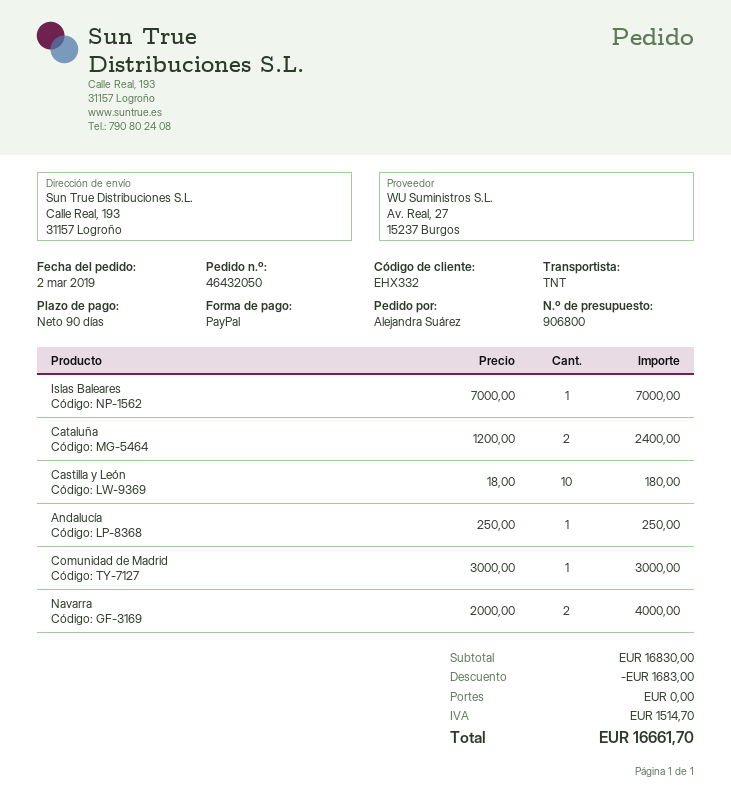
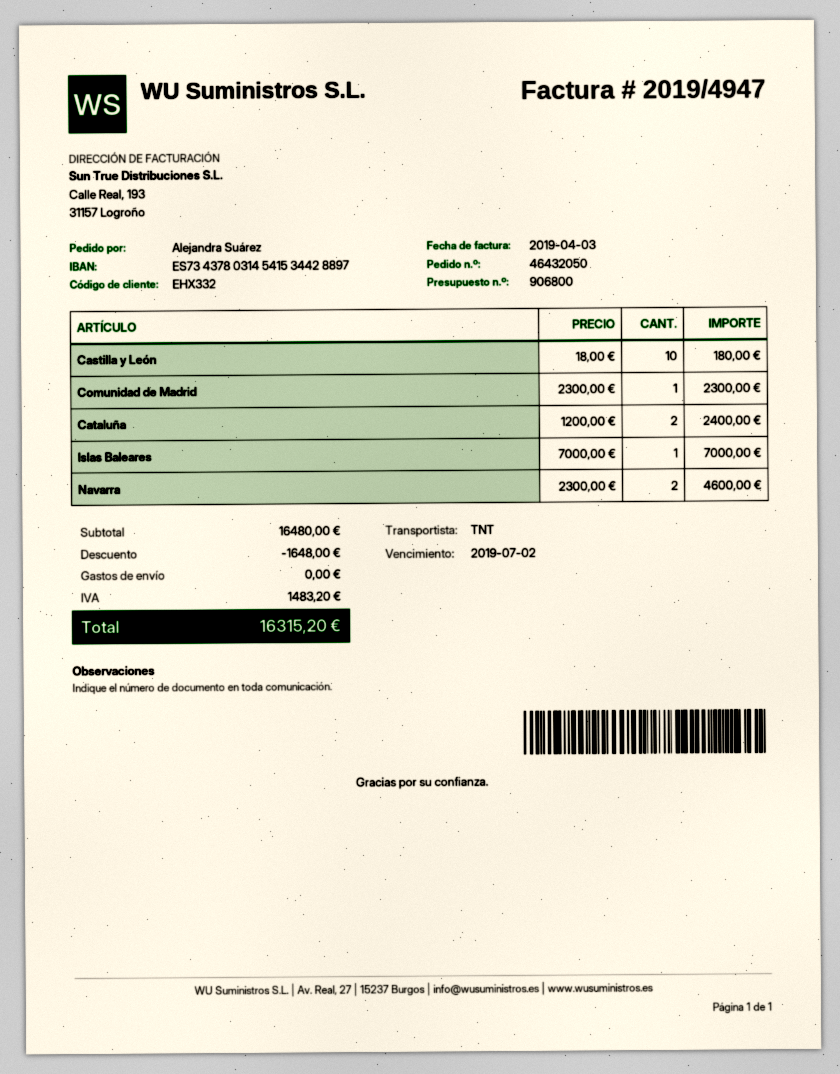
Andalucía: 1 x 250.00 = 250.00 -> none
Comunidad de Madrid: 1 x 3000.00 = 3000.00 -> 1 x 2300.00 = 2300.00
Navarra: 2 x 2000.00 = 4000.00 -> 2 x 2300.00 = 4600.00
subtotal: 16830.00 -> 16480.00
discount: 1683.00 -> 1648.00
tax: 1514.70 -> 1483.20
total: 16661.70 -> 16315.20

